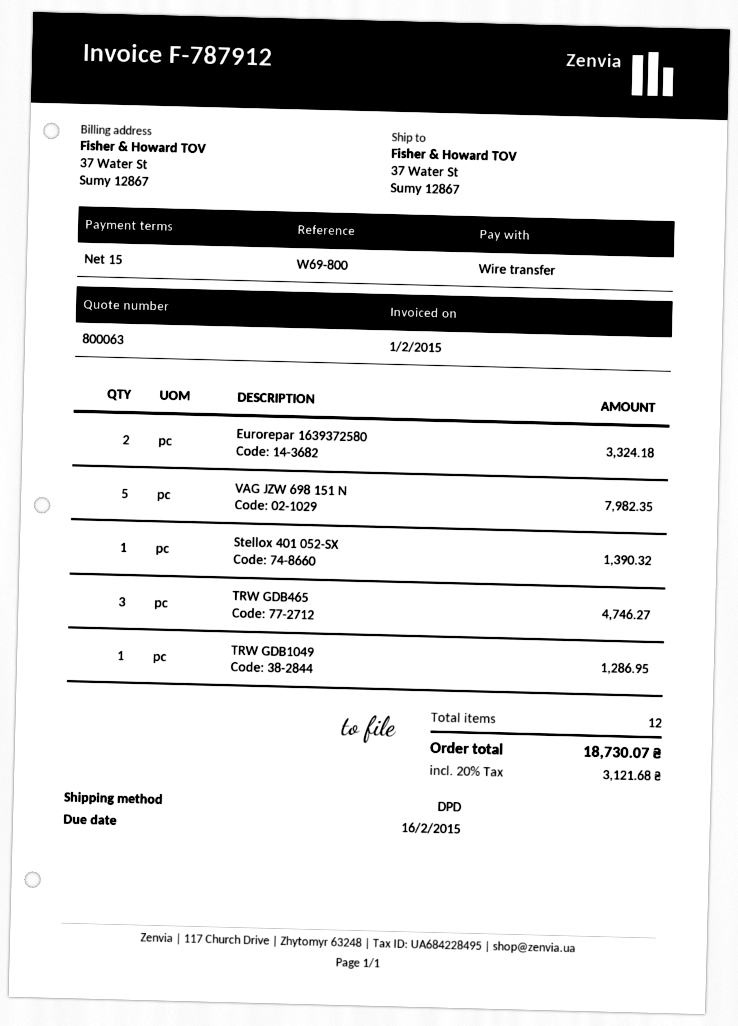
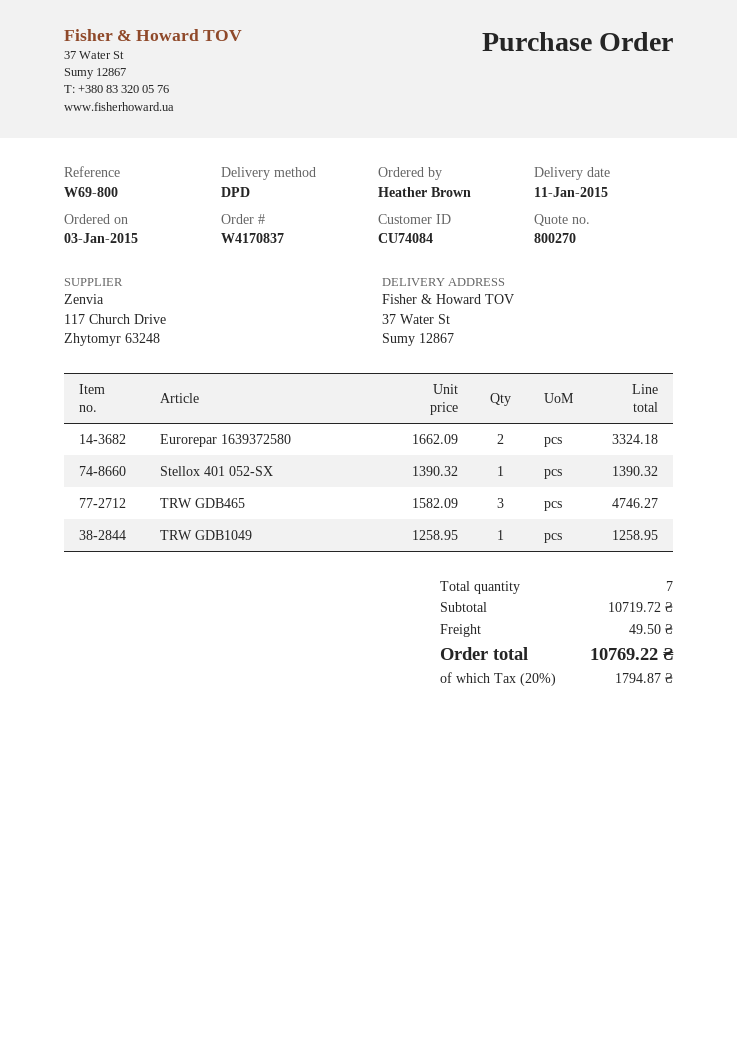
quote number: 800063 -> 800270
VAG JZW 698 151 N: 5 for 7982.35 -> none
TRW GDB1049: 1 for 1286.95 -> 1 for 1258.95
total quantity: 12 -> 7
shipping: none -> 49.50
tax: 20% = 3121.68 -> 20% = 1794.87
total: 18730.07 -> 10769.22

